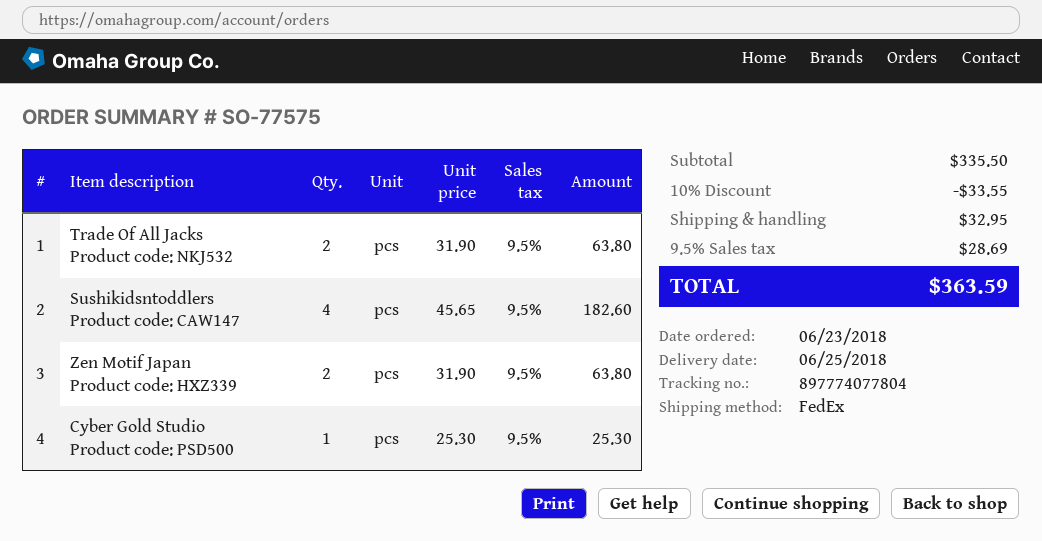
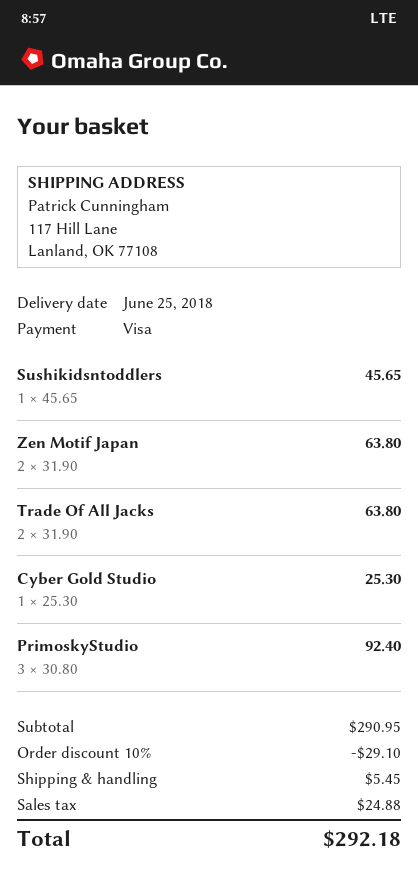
Sushikidsntoddlers: 4 x 45.65 = 182.60 -> 1 x 45.65 = 45.65
PrimoskyStudio: none -> 3 x 30.80 = 92.40
subtotal: 335.50 -> 290.95
discount: 10% = 33.55 -> 10% = 29.10
shipping: 32.95 -> 5.45
tax: 28.69 -> 24.88
total: 363.59 -> 292.18

